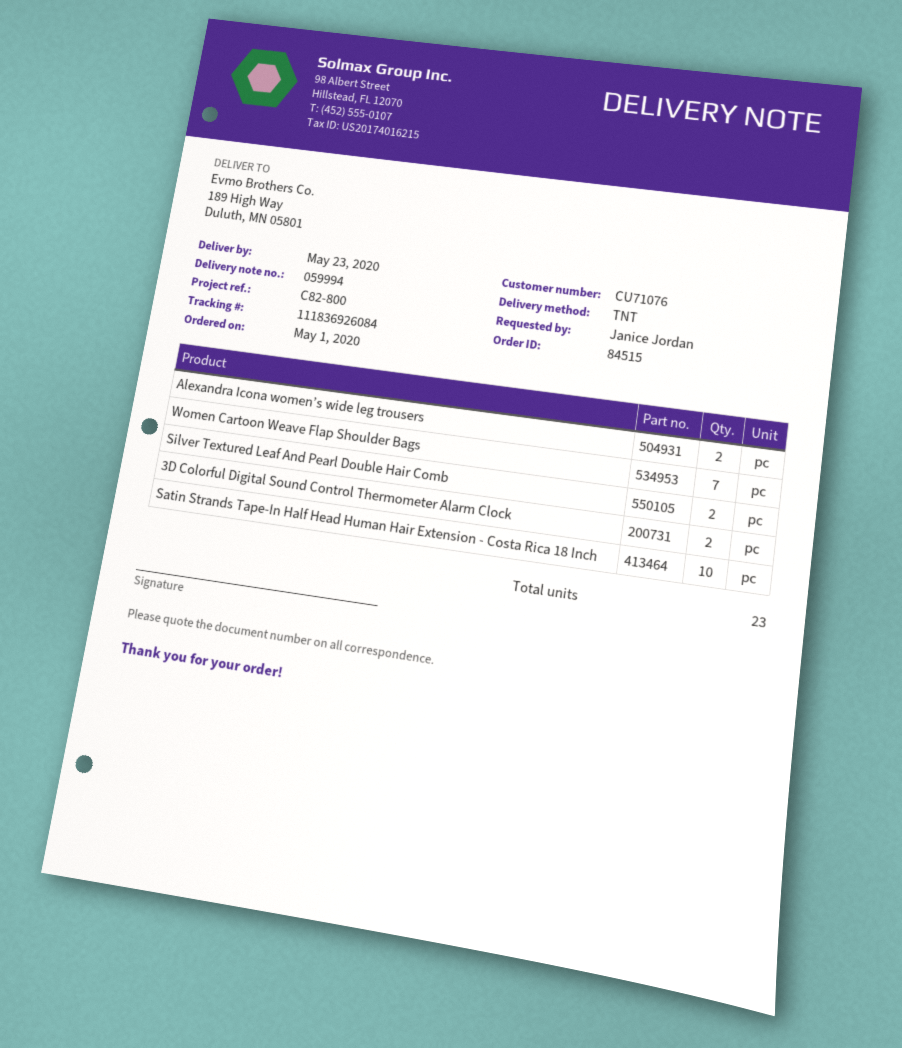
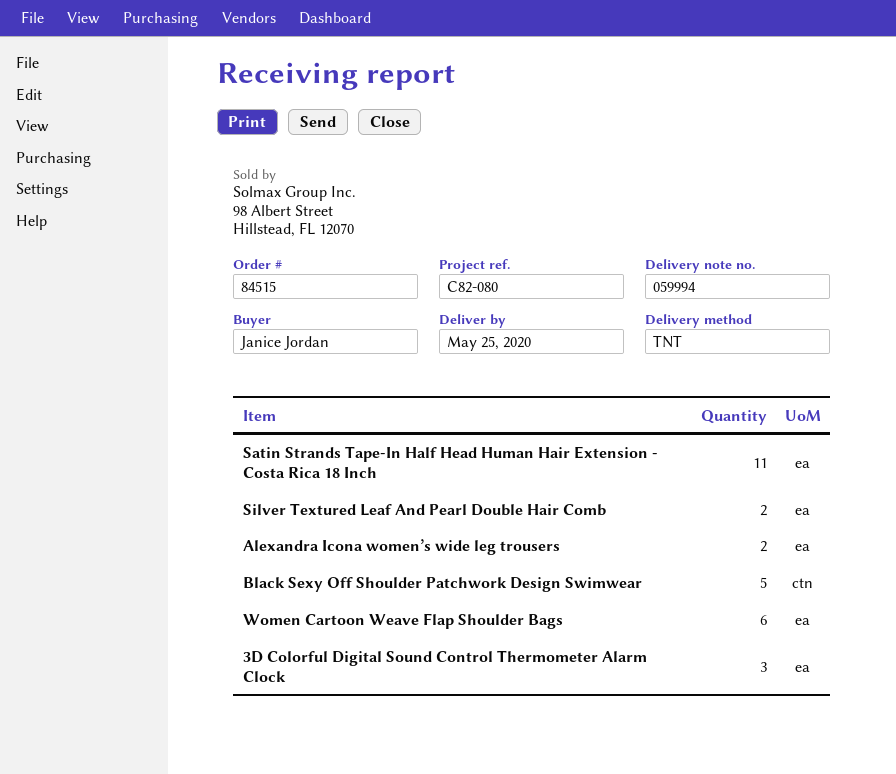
delivery date: 2020-05-23 -> 2020-05-25
reference: C82-800 -> C82-080
Women Cartoon Weave Flap Shoulder Bags: 7 -> 6
3D Colorful Digital Sound Control Thermometer Alarm Clock: 2 -> 3
Satin Strands Tape-In Half Head Human Hair Extension - Costa Rica 18 Inch: 10 -> 11
Black Sexy Off Shoulder Patchwork Design Swimwear: none -> 5

